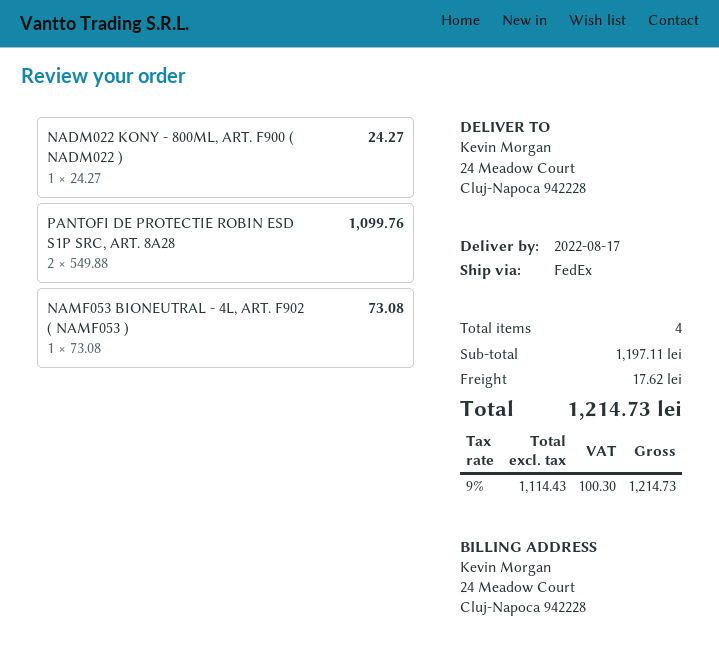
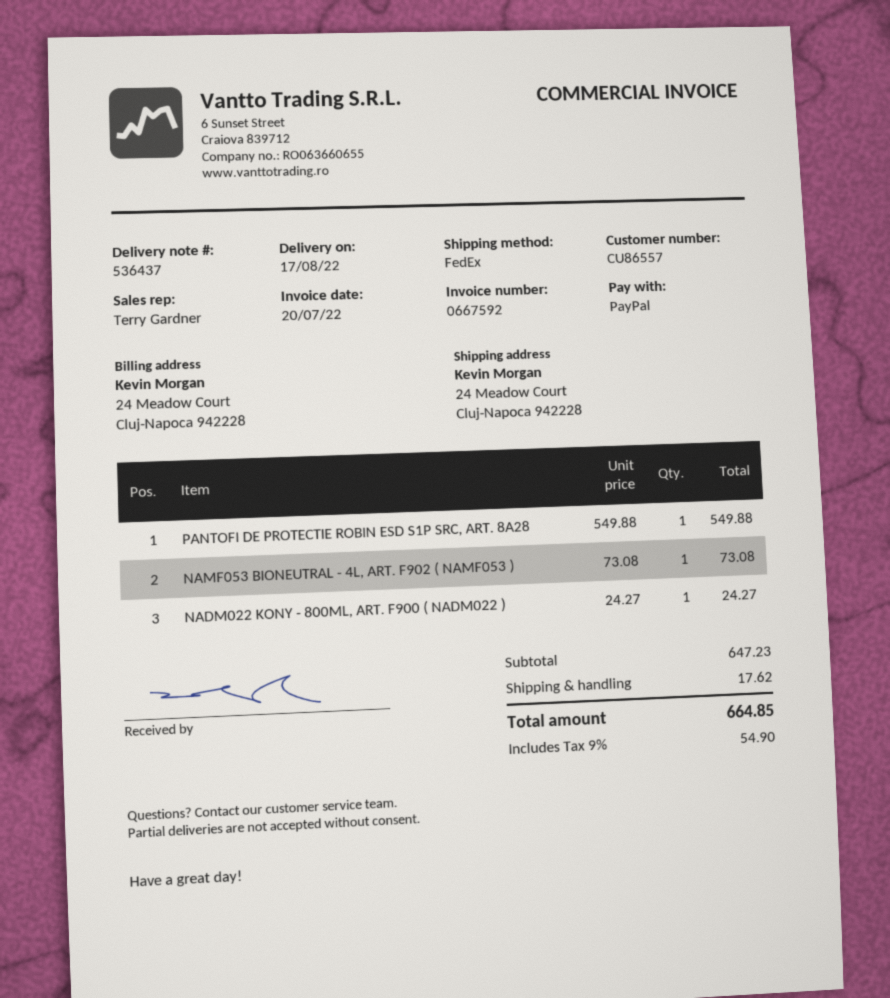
PANTOFI DE PROTECTIE ROBIN ESD S1P SRC, ART. 8A28: 2 x 549.88 = 1099.76 -> 1 x 549.88 = 549.88
subtotal: 1197.11 -> 647.23
tax: 9% = 100.30 -> 9% = 54.90
total: 1214.73 -> 664.85

